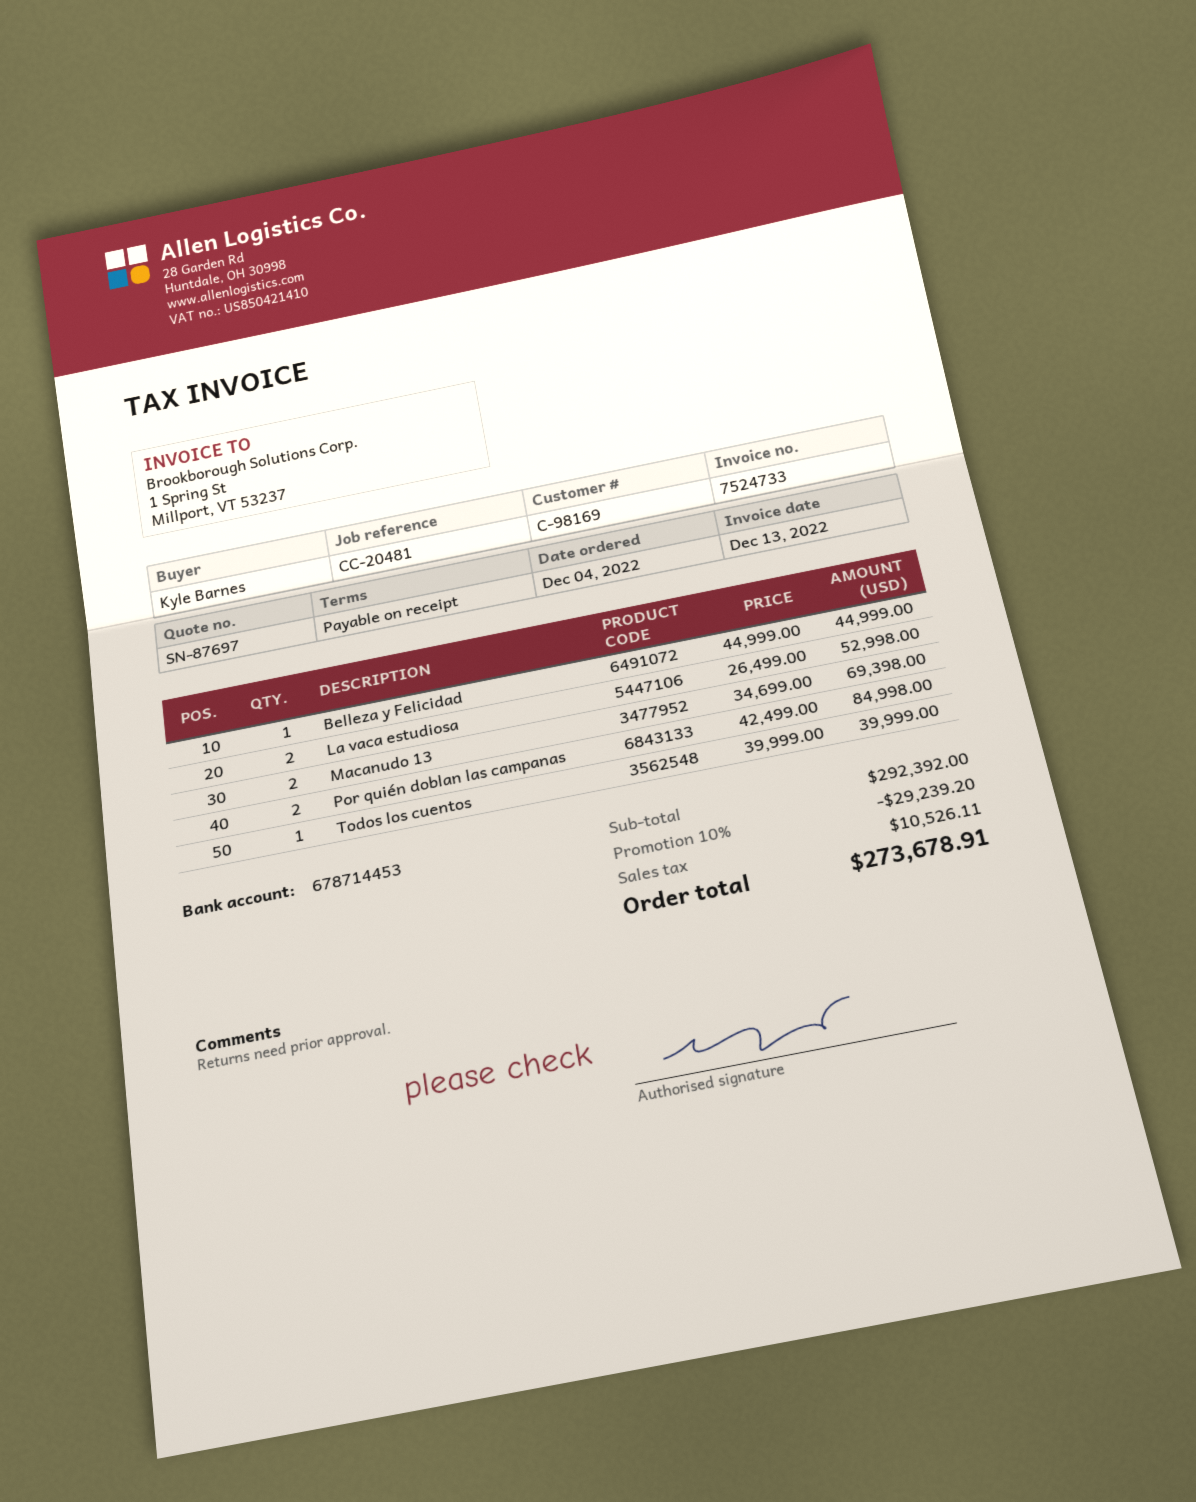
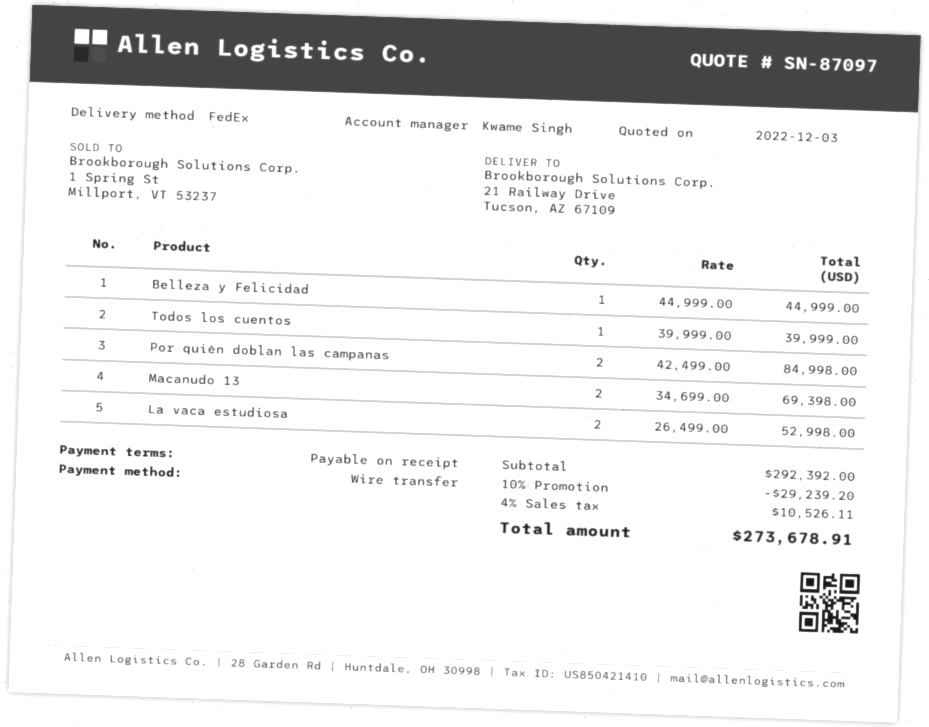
quote number: SN-87697 -> SN-87097

